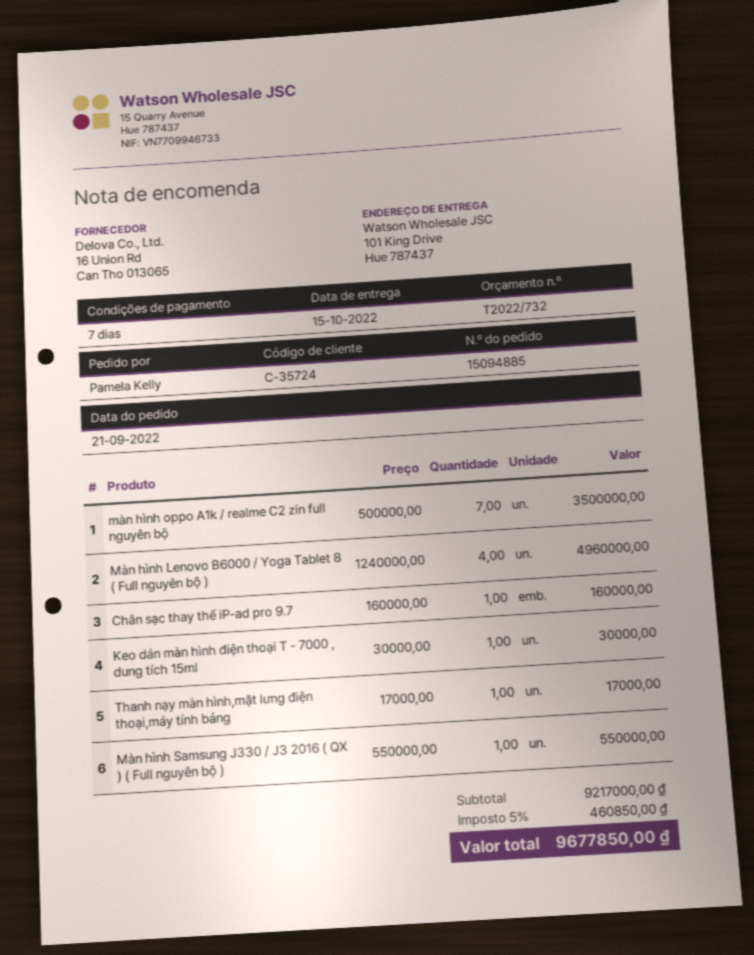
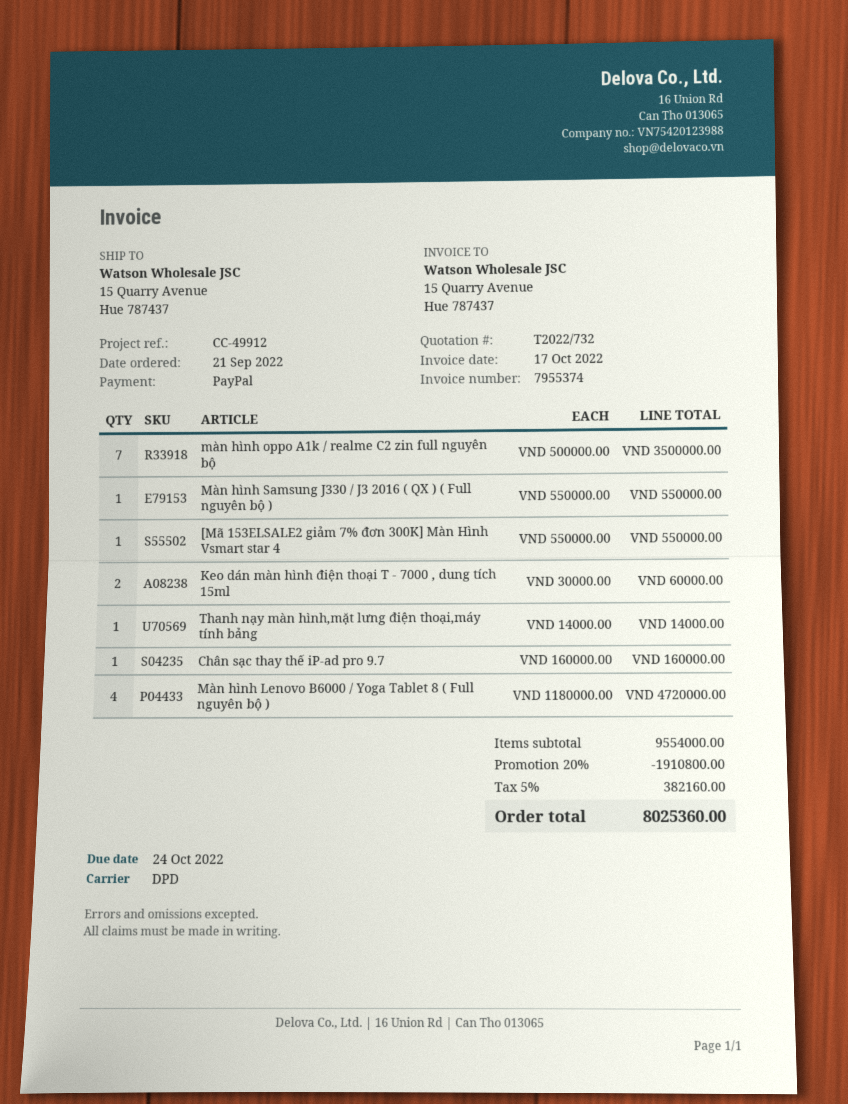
ship to: 101 King Drive, Hue 787437 -> 15 Quarry Avenue, Hue 787437
Màn hình Lenovo B6000 / Yoga Tablet 8 ( Full nguyên bộ ): 4 x 1240000.00 = 4960000.00 -> 4 x 1180000.00 = 4720000.00
Keo dán màn hình điện thoại T - 7000 , dung tích 15ml: 1 x 30000.00 = 30000.00 -> 2 x 30000.00 = 60000.00
Thanh nạy màn hình,mặt lưng điện thoại,máy tính bảng: 1 x 17000.00 = 17000.00 -> 1 x 14000.00 = 14000.00
[Mã 153ELSALE2 giảm 7% đơn 300K] Màn Hình Vsmart star 4: none -> 1 x 550000.00 = 550000.00
subtotal: 9217000.00 -> 9554000.00
discount: none -> 20% = 1910800.00
tax: 5% = 460850.00 -> 5% = 382160.00
total: 9677850.00 -> 8025360.00

